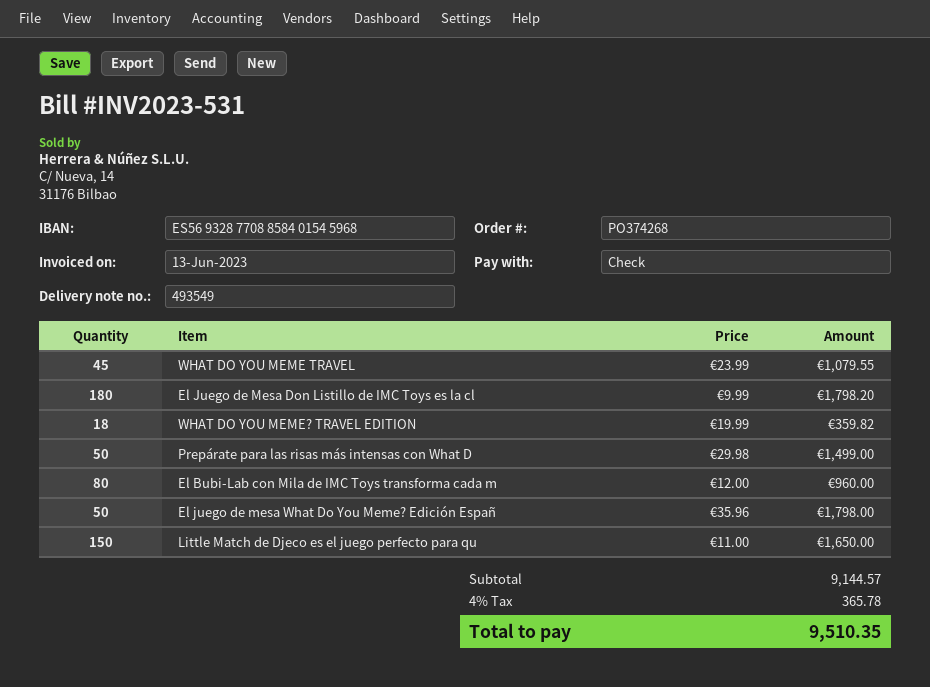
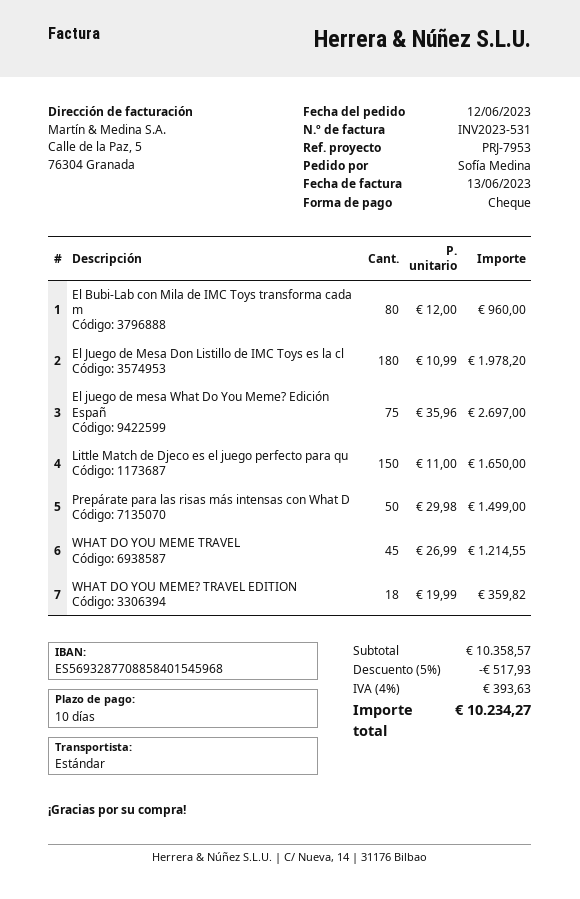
WHAT DO YOU MEME TRAVEL: 45 x 23.99 = 1079.55 -> 45 x 26.99 = 1214.55
El Juego de Mesa Don Listillo de IMC Toys es la cl: 180 x 9.99 = 1798.20 -> 180 x 10.99 = 1978.20
El juego de mesa What Do You Meme? Edición Españ: 50 x 35.96 = 1798.00 -> 75 x 35.96 = 2697.00
subtotal: 9144.57 -> 10358.57
discount: none -> 5% = 517.93
tax: 4% = 365.78 -> 4% = 393.63
total: 9510.35 -> 10234.27

